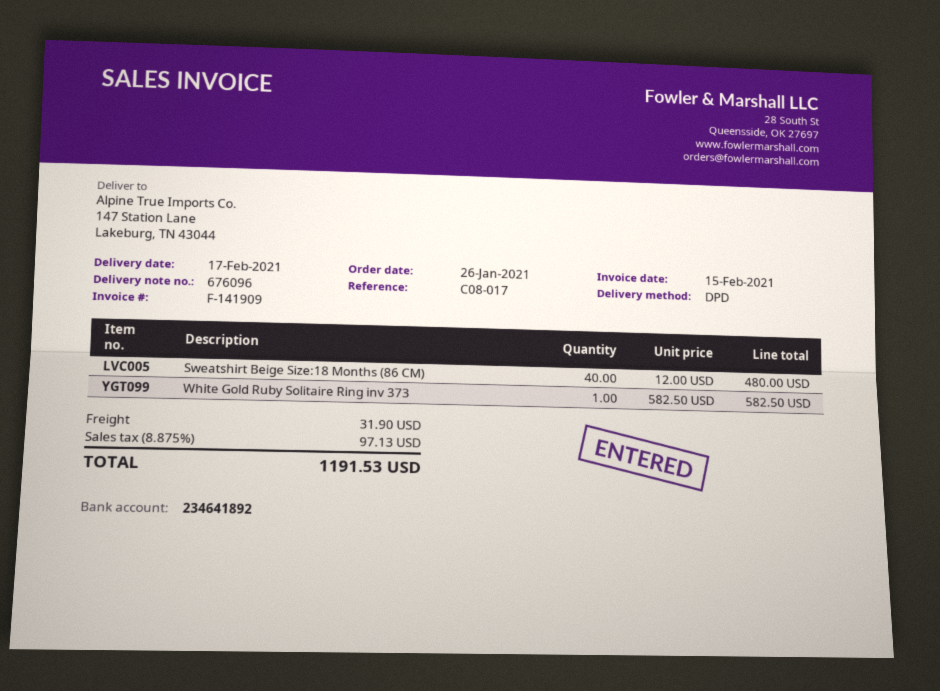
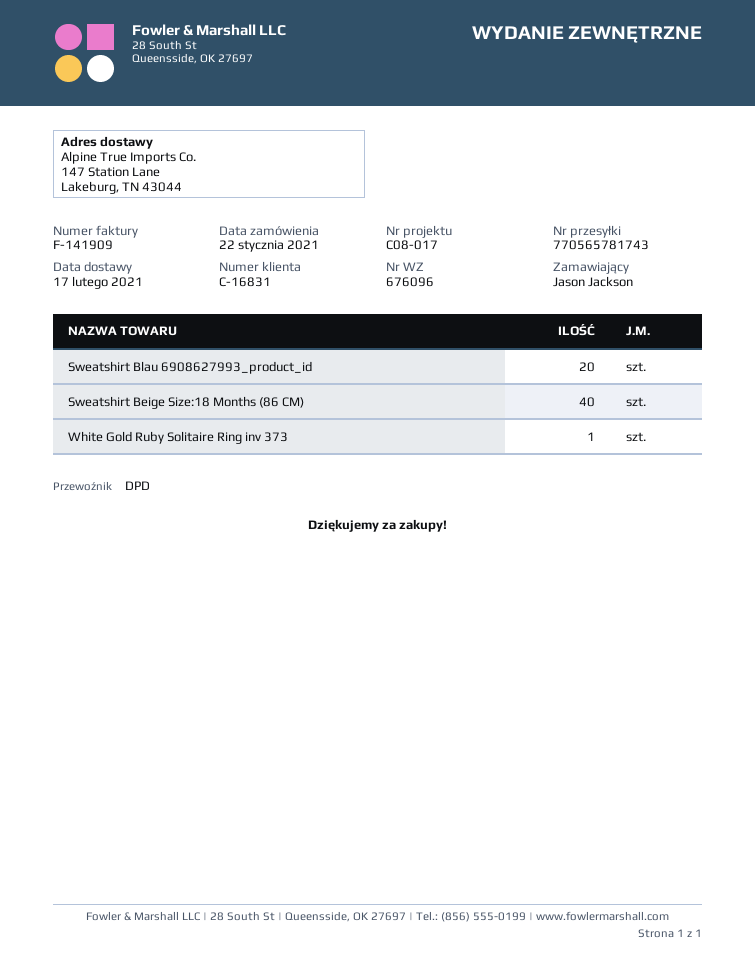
order date: 2021-01-26 -> 2021-01-22
Sweatshirt Blau 6908627993_product_id: none -> 20

